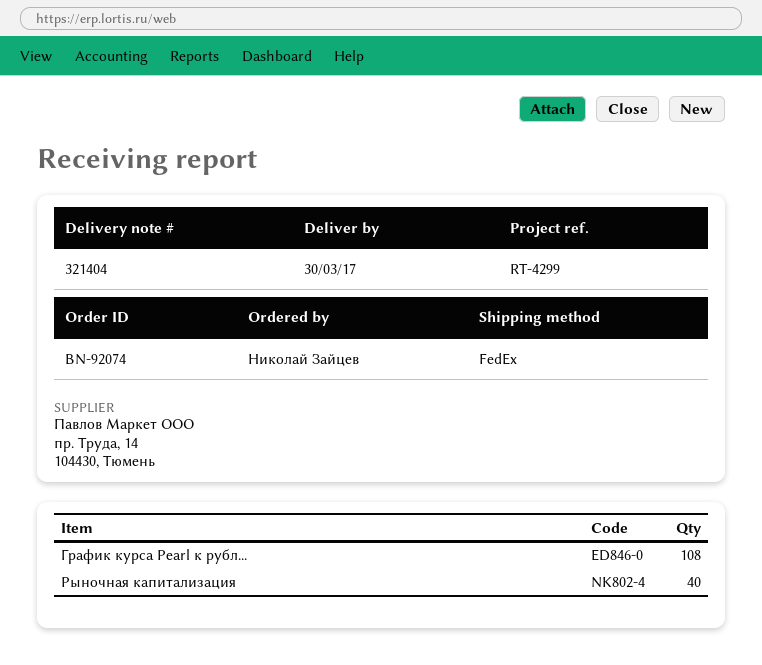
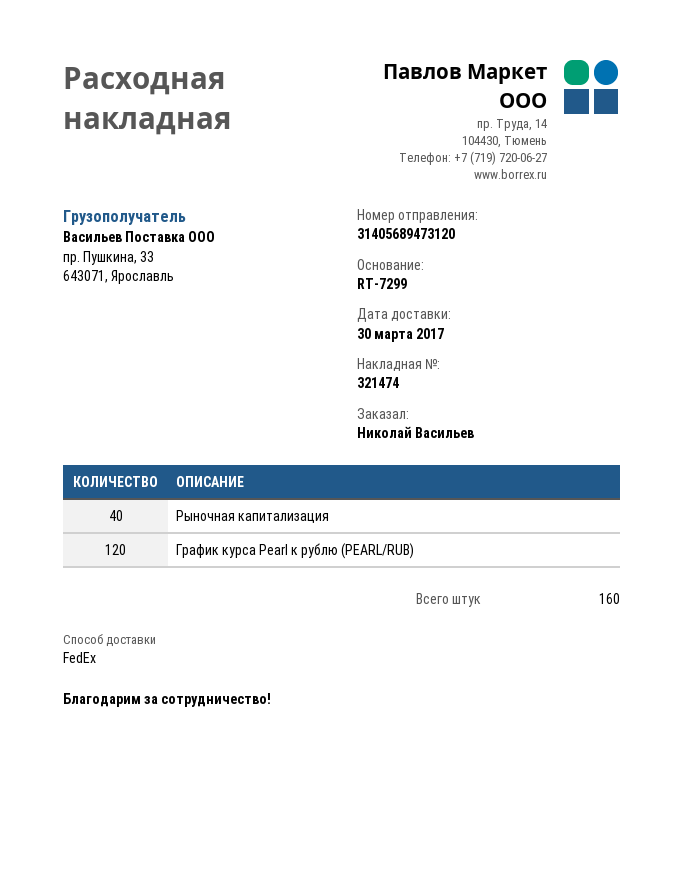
delivery note number: 321404 -> 321474
reference: RT-4299 -> RT-7299
ordered by: Николай Зайцев -> Николай Васильев
График курса Pearl к рубл...: 108 -> 120

